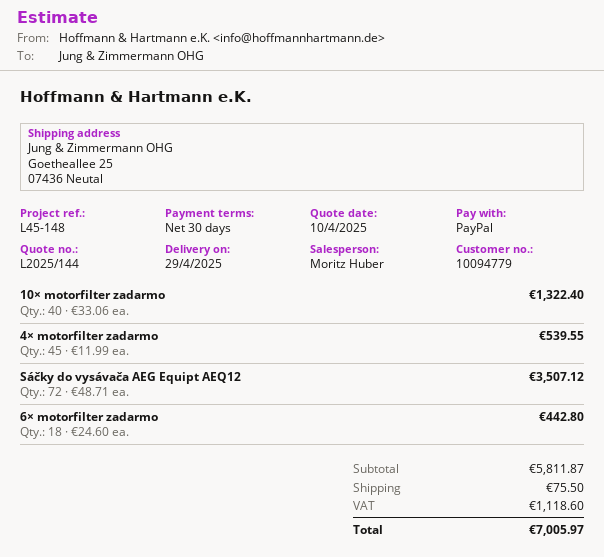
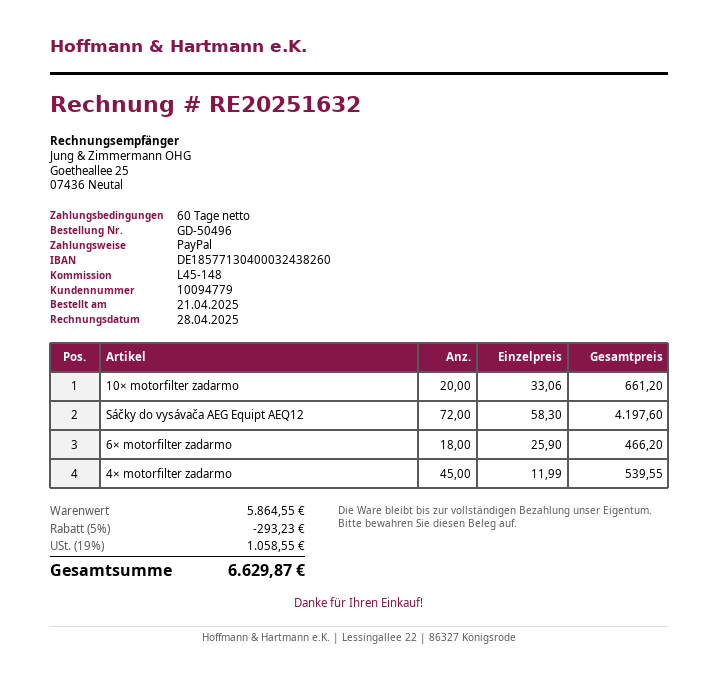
payment terms: 30 days -> 60 days
10× motorfilter zadarmo: 40 x 33.06 = 1322.40 -> 20 x 33.06 = 661.20
Sáčky do vysávača AEG Equipt AEQ12: 72 x 48.71 = 3507.12 -> 72 x 58.30 = 4197.60
6× motorfilter zadarmo: 18 x 24.60 = 442.80 -> 18 x 25.90 = 466.20
subtotal: 5811.87 -> 5864.55
discount: none -> 5% = 293.23
shipping: 75.50 -> none
tax: 1118.60 -> 1058.55
total: 7005.97 -> 6629.87

